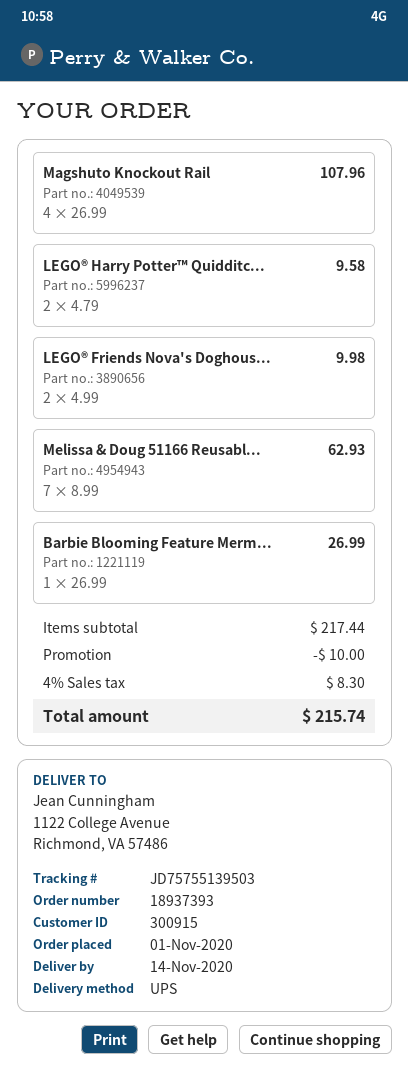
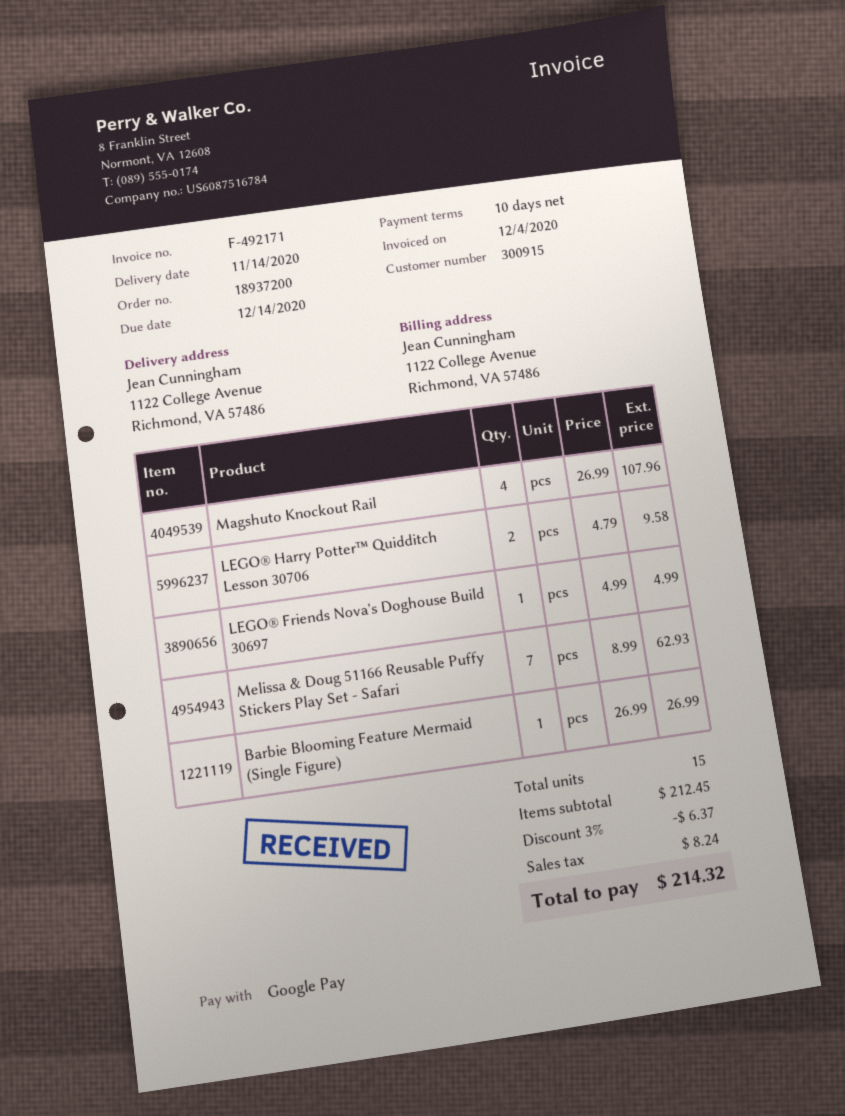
order number: 18937393 -> 18937200
LEGO® Friends Nova's Doghous...: 2 x 4.99 = 9.98 -> 1 x 4.99 = 4.99
subtotal: 217.44 -> 212.45
discount: 10.00 -> 6.37
tax: 8.30 -> 8.24
total: 215.74 -> 214.32

